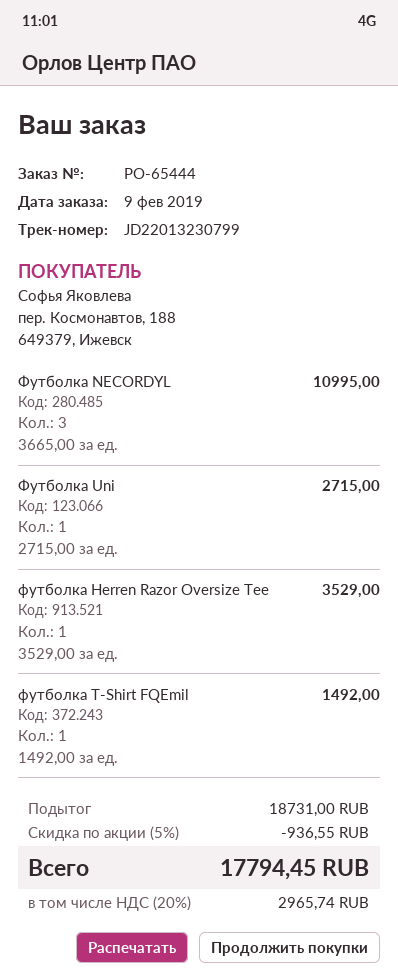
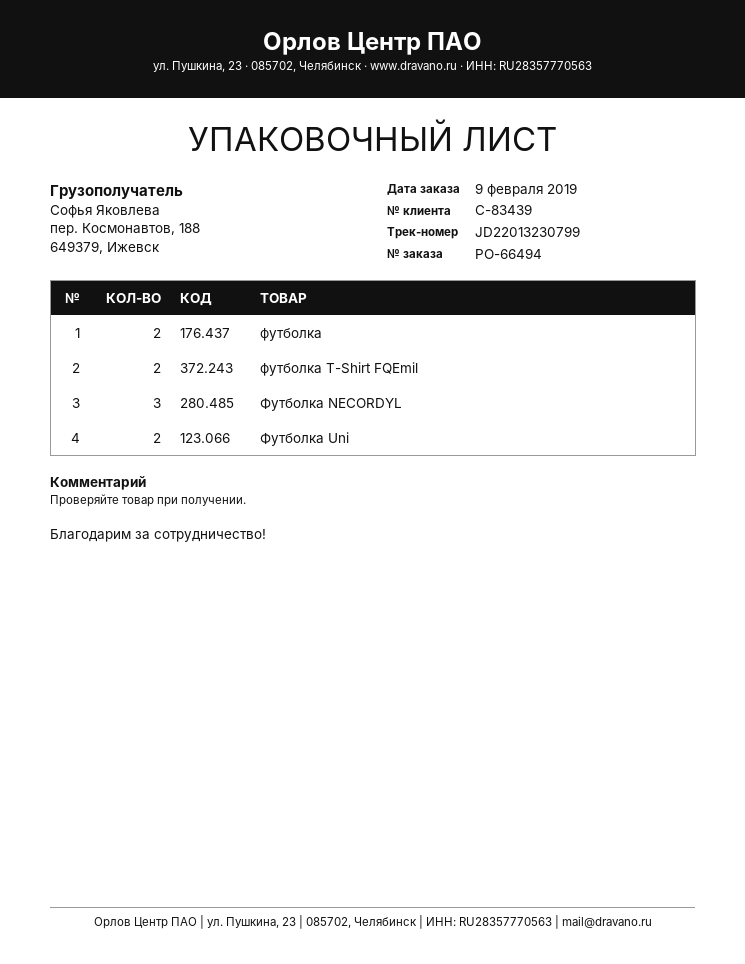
order number: PO-65444 -> PO-66494
Футболка Uni: 1 -> 2
футболка Herren Razor Oversize Tee: 1 -> none
футболка T-Shirt FQEmil: 1 -> 2
футболка: none -> 2

